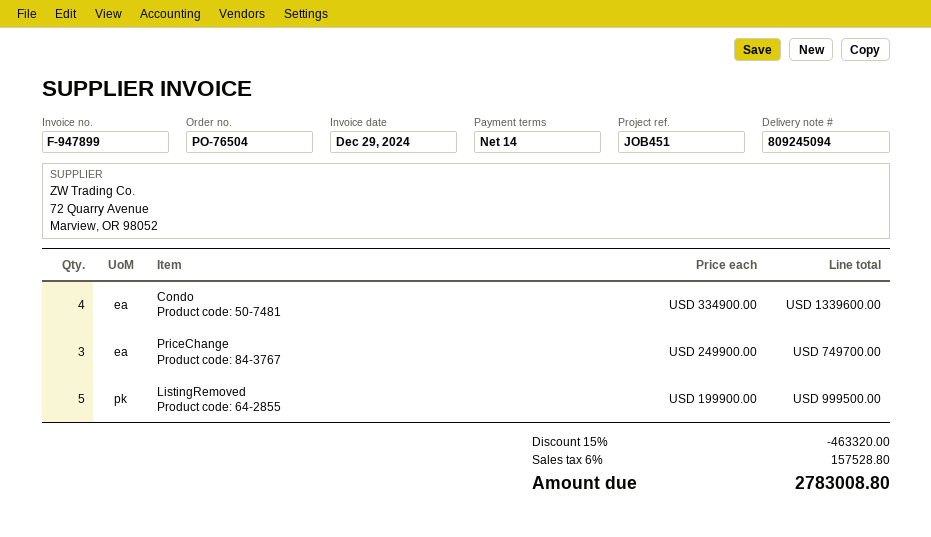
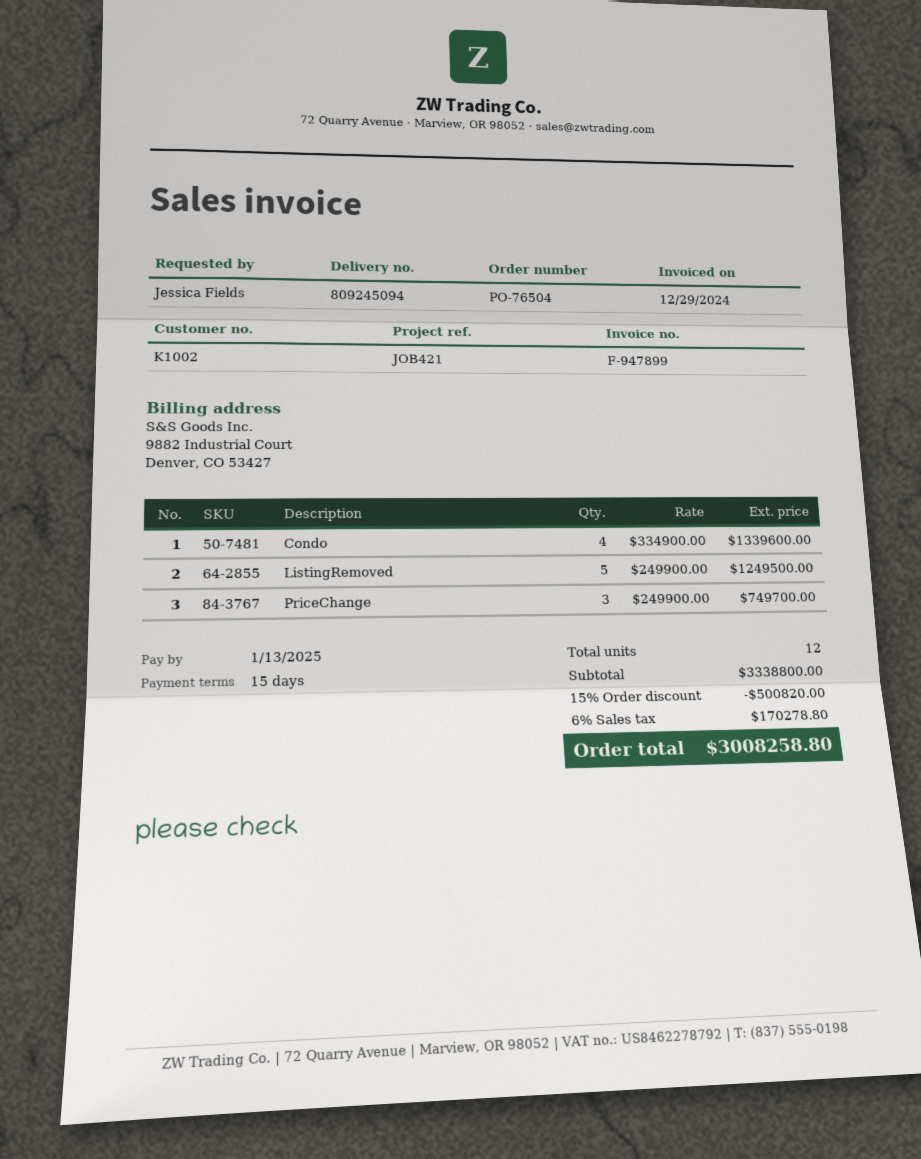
payment terms: 14 days -> 15 days
reference: JOB451 -> JOB421
ListingRemoved: 5 x 199900.00 = 999500.00 -> 5 x 249900.00 = 1249500.00
discount: 15% = 463320.00 -> 15% = 500820.00
tax: 6% = 157528.80 -> 6% = 170278.80
total: 2783008.80 -> 3008258.80

